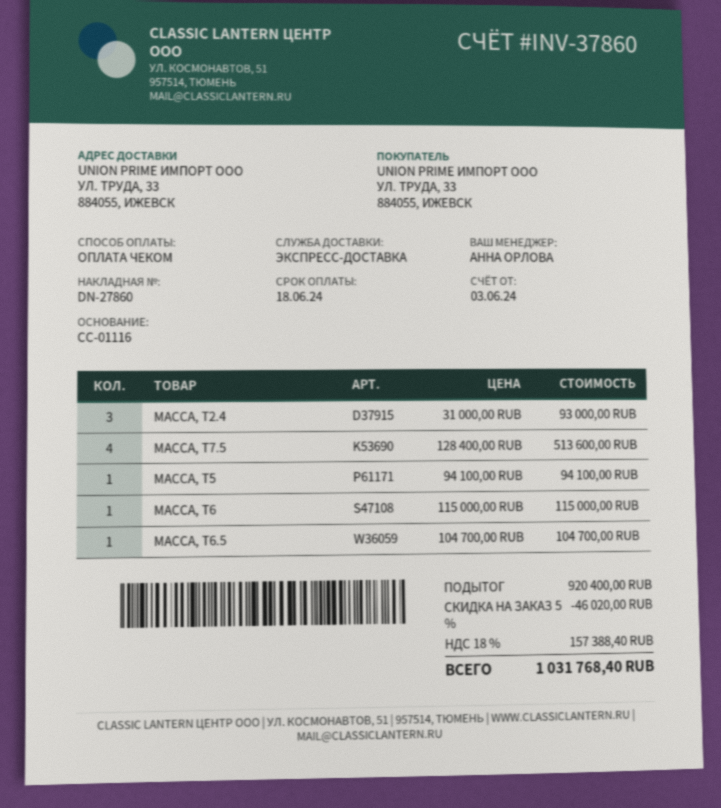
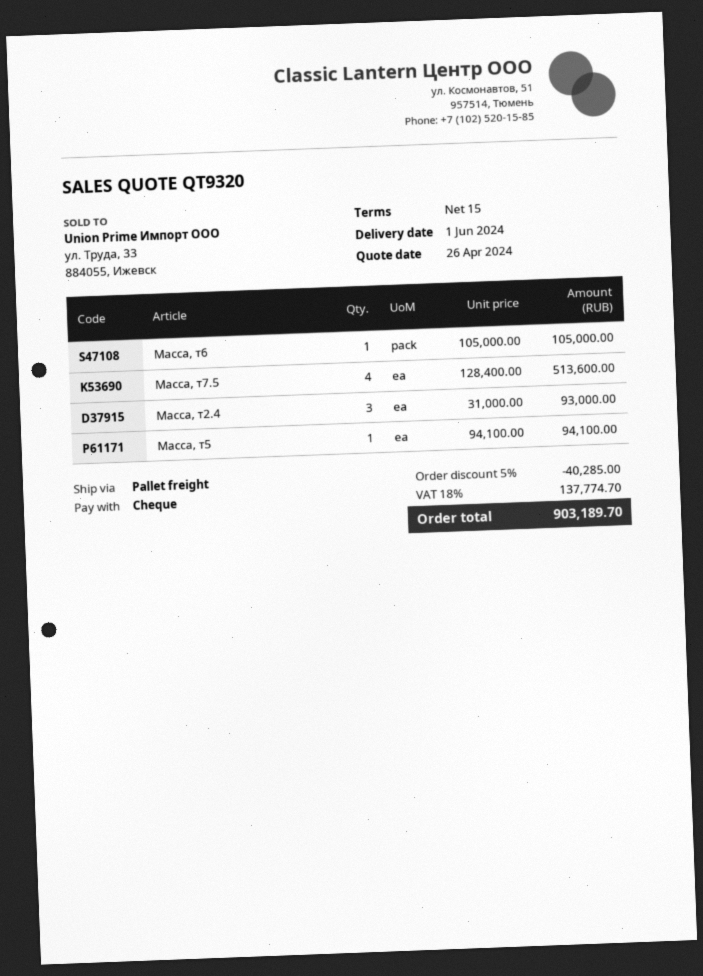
shipping method: express -> pallet freight
МАССА, Т6: 1 x 115000.00 = 115000.00 -> 1 x 105000.00 = 105000.00
МАССА, Т6.5: 1 x 104700.00 = 104700.00 -> none
discount: 5% = 46020.00 -> 5% = 40285.00
tax: 18% = 157388.40 -> 18% = 137774.70
total: 1031768.40 -> 903189.70

